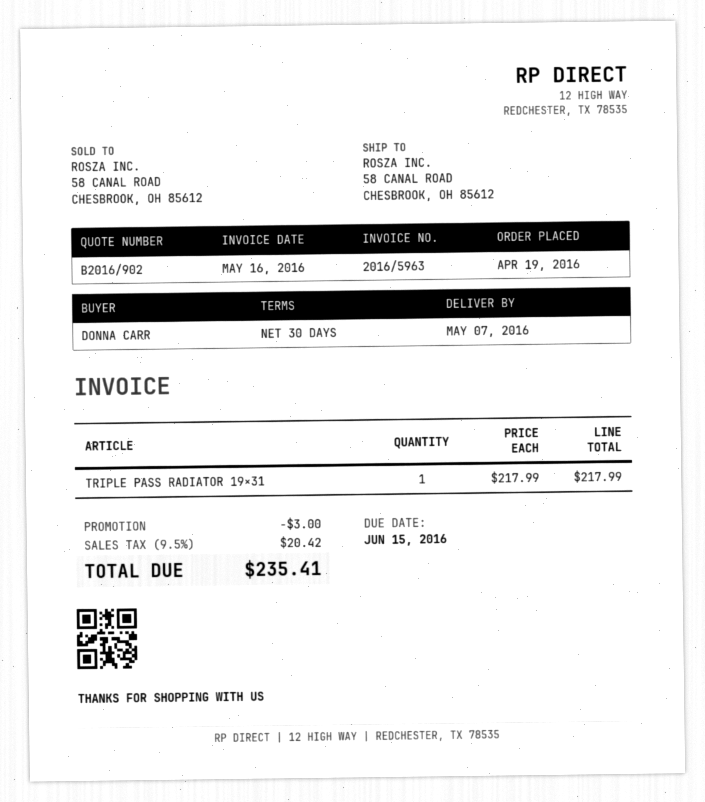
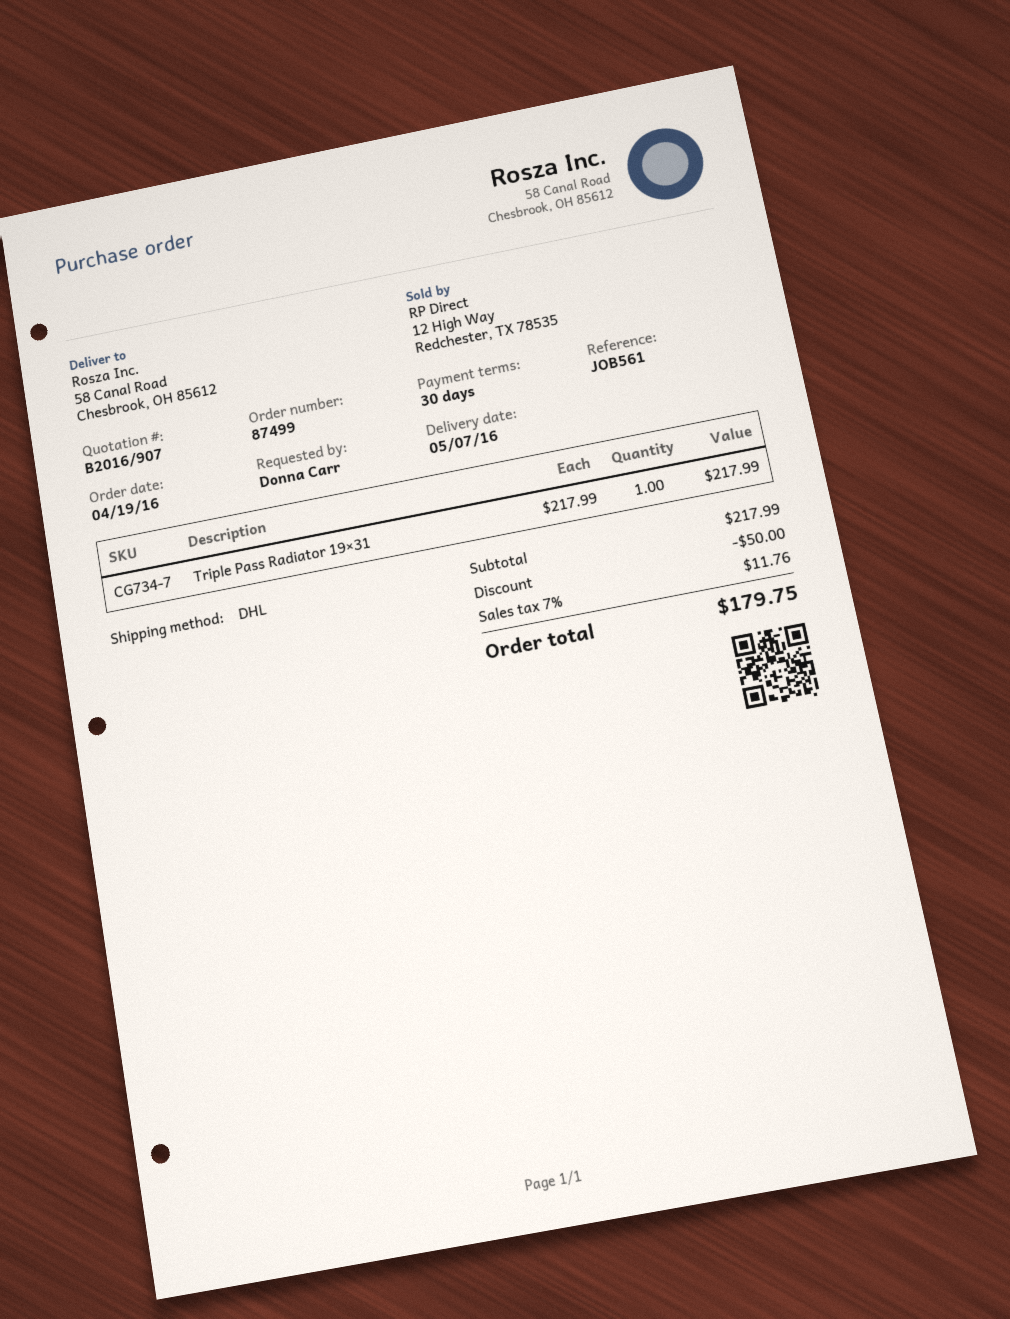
quote number: B2016/902 -> B2016/907
discount: 3.00 -> 50.00
tax: 9.5% = 20.42 -> 7% = 11.76
total: 235.41 -> 179.75

